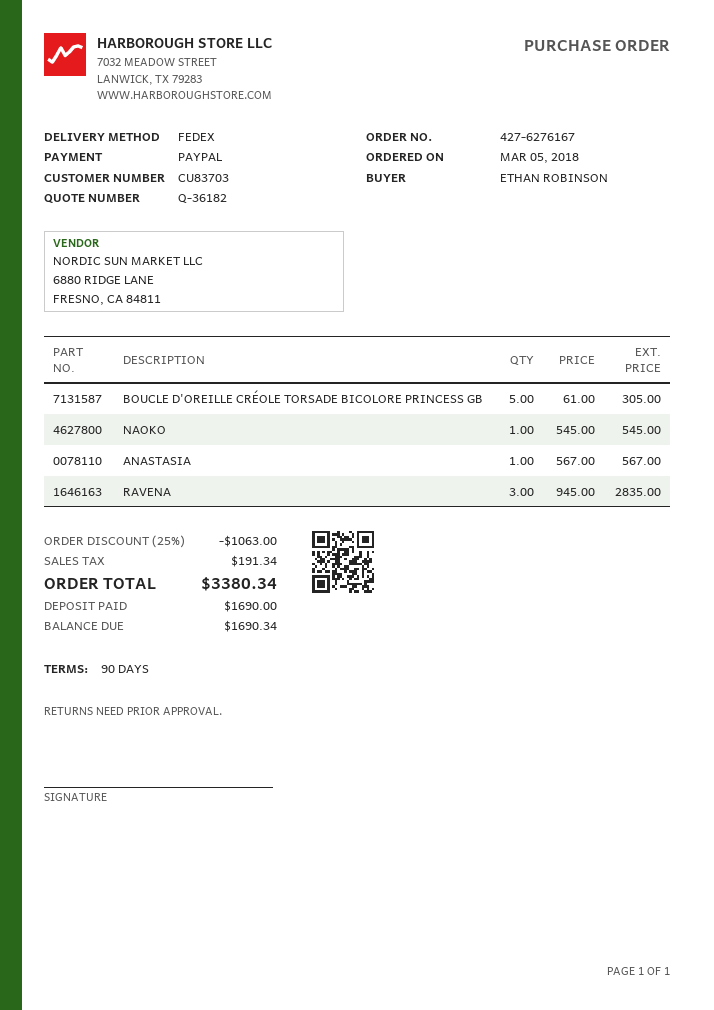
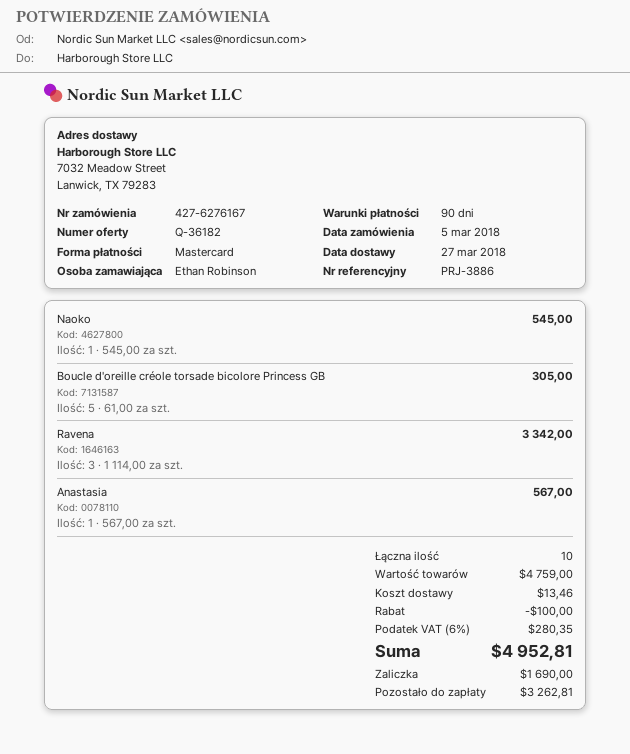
payment method: PayPal -> Mastercard
RAVENA: 3 x 945.00 = 2835.00 -> 3 x 1114.00 = 3342.00
discount: 1063.00 -> 100.00
shipping: none -> 13.46
tax: 191.34 -> 280.35
total: 3380.34 -> 4952.81
balance: 1690.34 -> 3262.81

